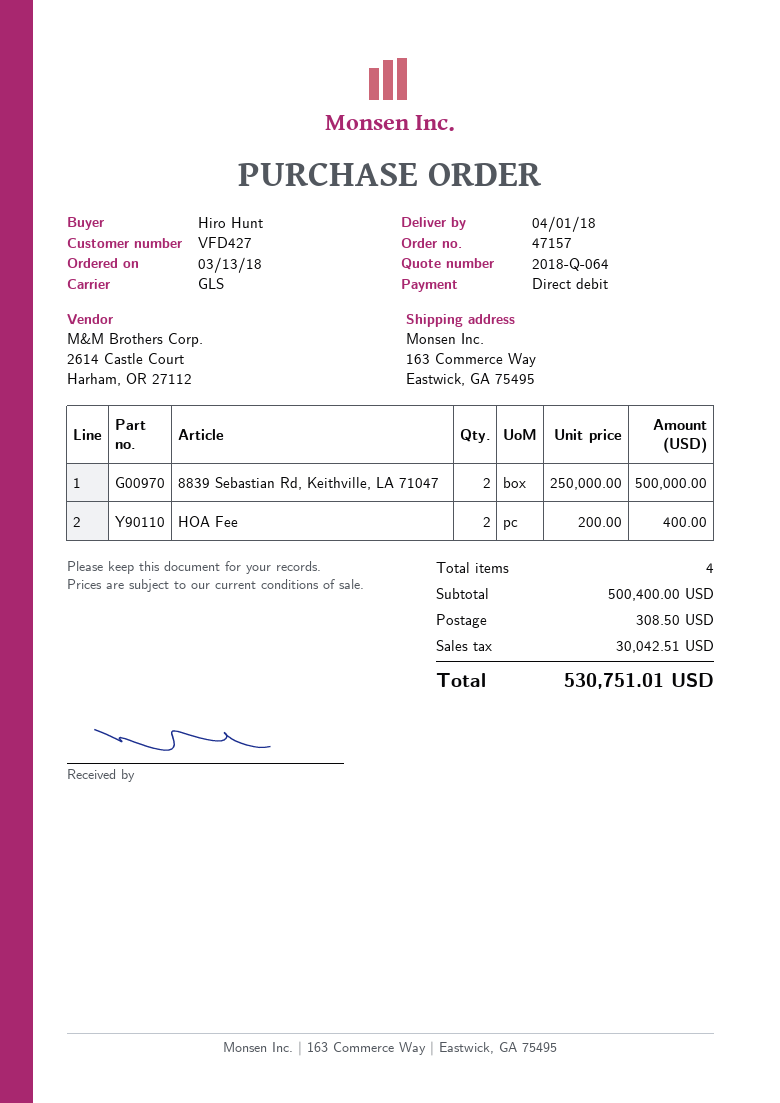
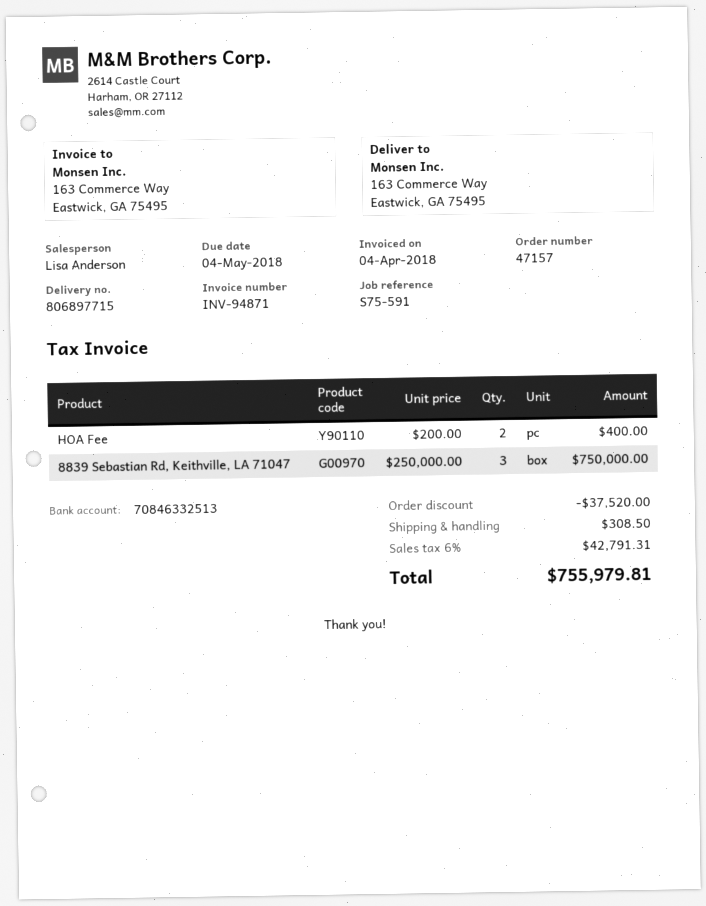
8839 Sebastian Rd, Keithville, LA 71047: 2 x 250000.00 = 500000.00 -> 3 x 250000.00 = 750000.00
discount: none -> 37520.00
tax: 30042.51 -> 42791.31
total: 530751.01 -> 755979.81

